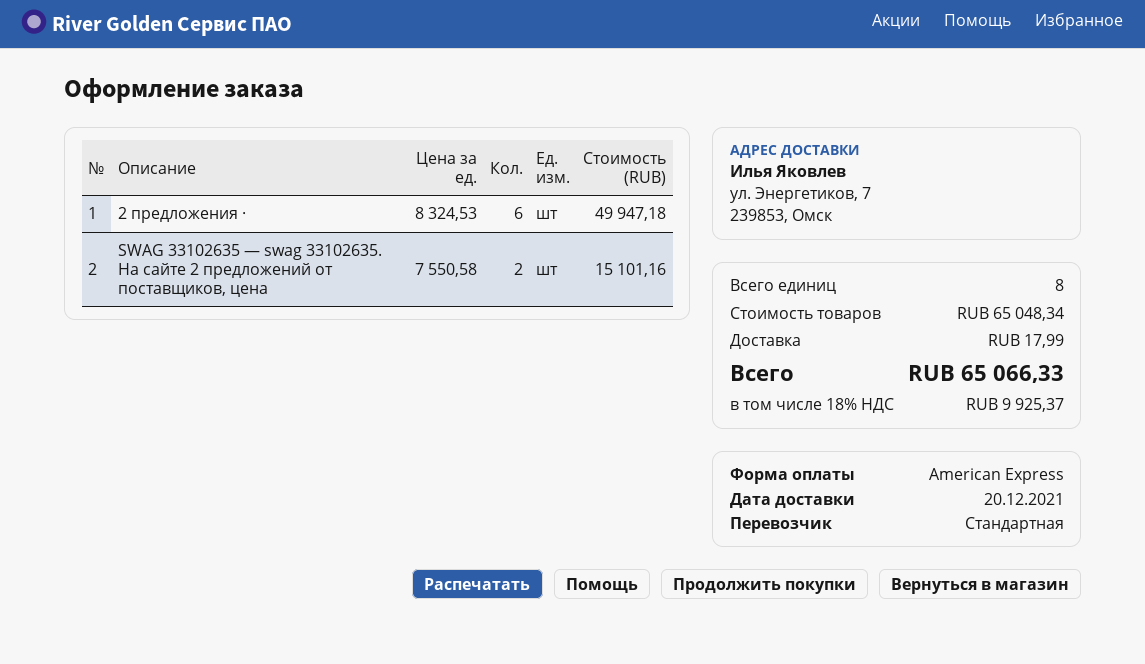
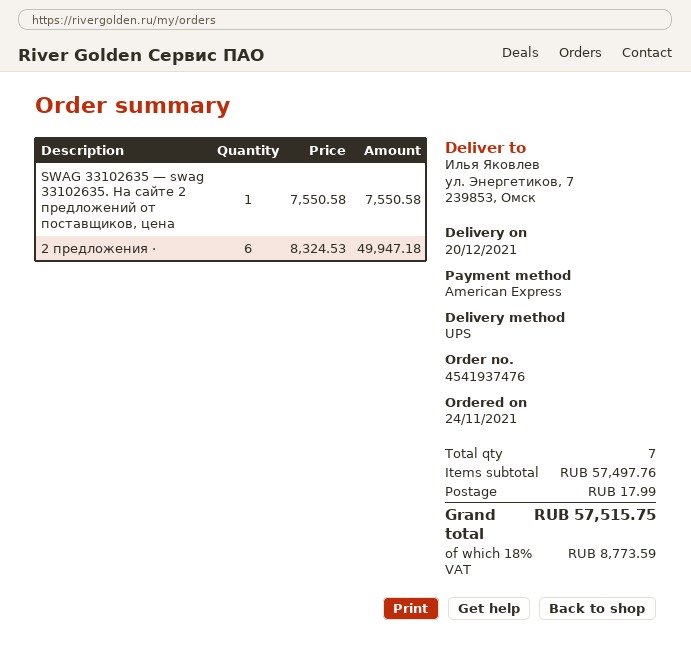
shipping method: standard -> UPS
SWAG 33102635 — swag 33102635. На сайте 2 предложений от поставщиков, цена: 2 x 7550.58 = 15101.16 -> 1 x 7550.58 = 7550.58
total quantity: 8 -> 7
subtotal: 65048.34 -> 57497.76
tax: 18% = 9925.37 -> 18% = 8773.59
total: 65066.33 -> 57515.75

